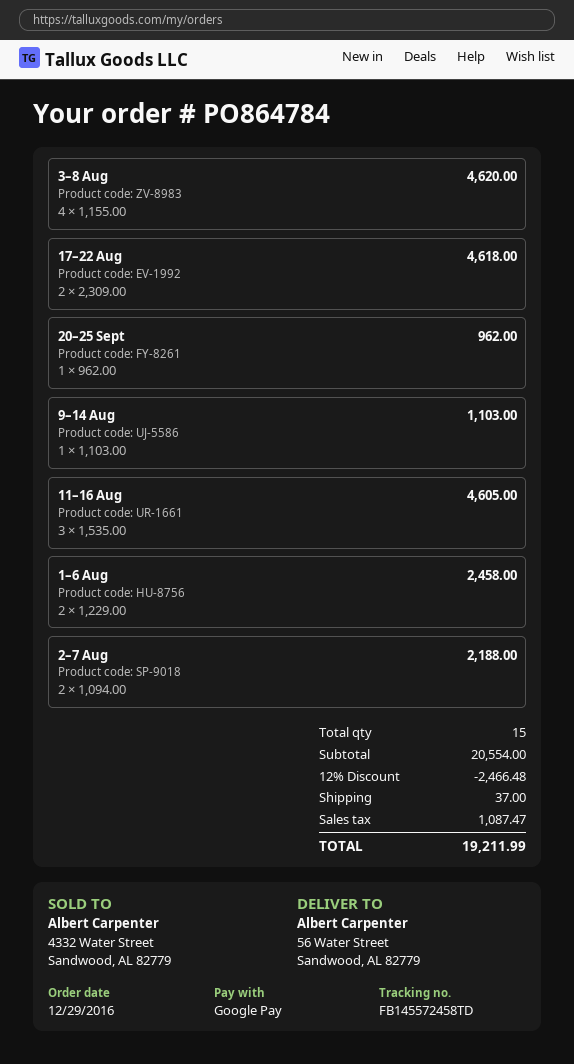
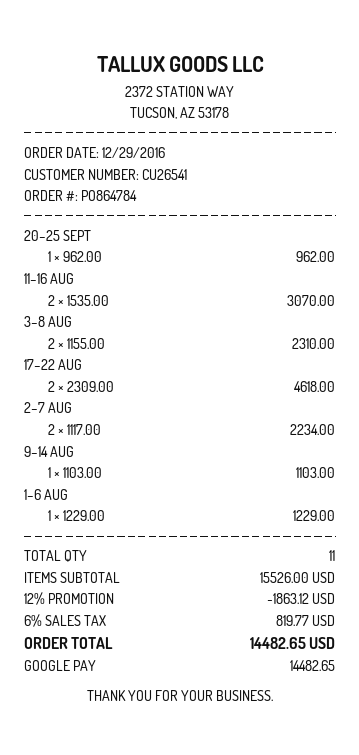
3–8 Aug: 4 x 1155.00 = 4620.00 -> 2 x 1155.00 = 2310.00
11–16 Aug: 3 x 1535.00 = 4605.00 -> 2 x 1535.00 = 3070.00
1–6 Aug: 2 x 1229.00 = 2458.00 -> 1 x 1229.00 = 1229.00
2–7 Aug: 2 x 1094.00 = 2188.00 -> 2 x 1117.00 = 2234.00
total quantity: 15 -> 11
subtotal: 20554.00 -> 15526.00
discount: 12% = 2466.48 -> 12% = 1863.12
shipping: 37.00 -> none
tax: 1087.47 -> 819.77
total: 19211.99 -> 14482.65

